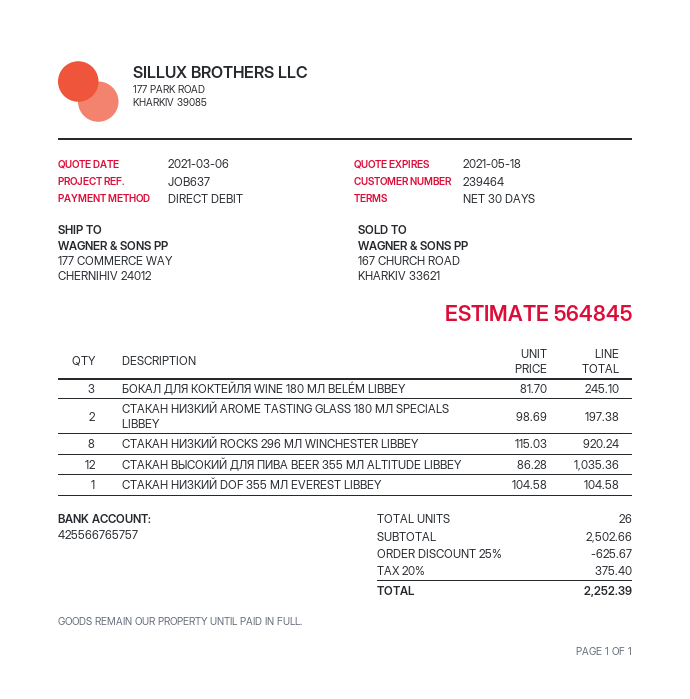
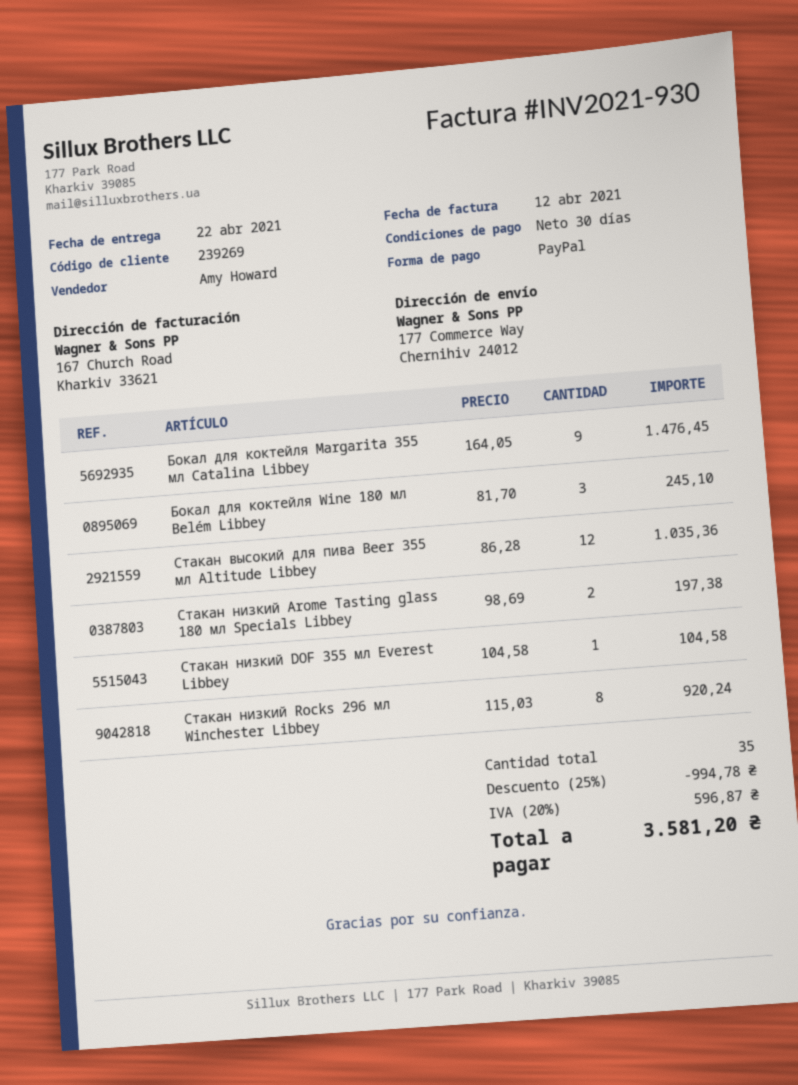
customer number: 239464 -> 239269
payment method: direct debit -> PayPal
Бокал для коктейля Margarita 355 мл Catalina Libbey: none -> 9 x 164.05 = 1476.45
total quantity: 26 -> 35
discount: 25% = 625.67 -> 25% = 994.78
tax: 20% = 375.40 -> 20% = 596.87
total: 2252.39 -> 3581.20

